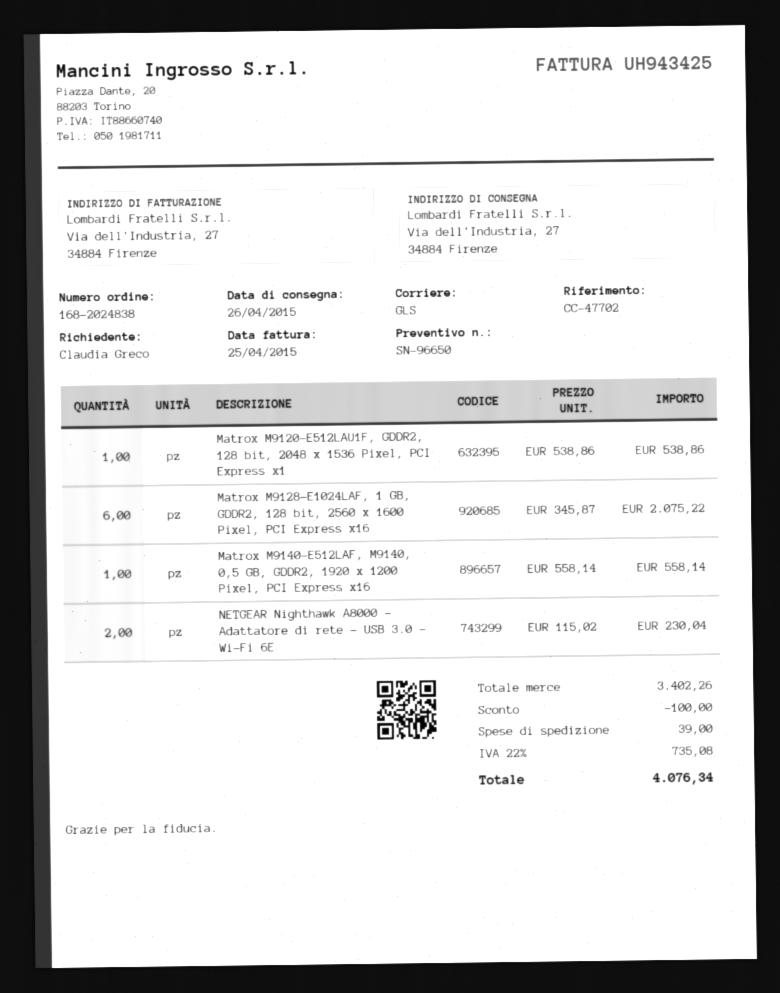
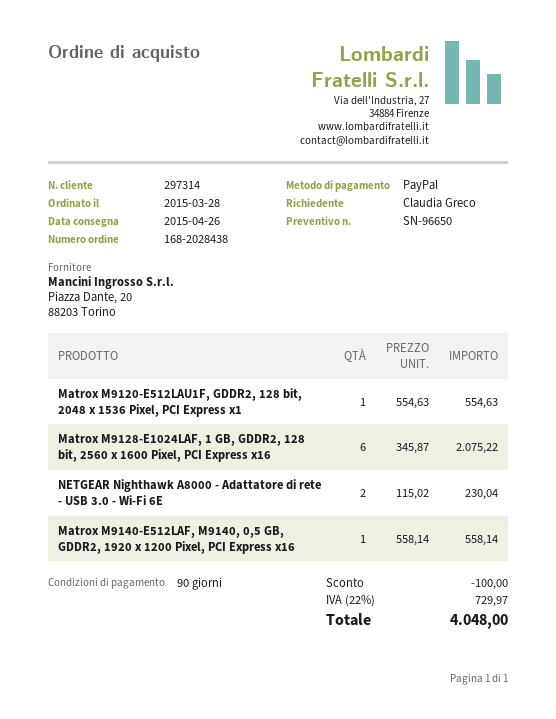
order number: 168-2024838 -> 168-2028438
Matrox M9120-E512LAU1F, GDDR2, 128 bit, 2048 x 1536 Pixel, PCI Express x1: 1 x 538.86 = 538.86 -> 1 x 554.63 = 554.63
shipping: 39.00 -> none
tax: 22% = 735.08 -> 22% = 729.97
total: 4076.34 -> 4048.00

